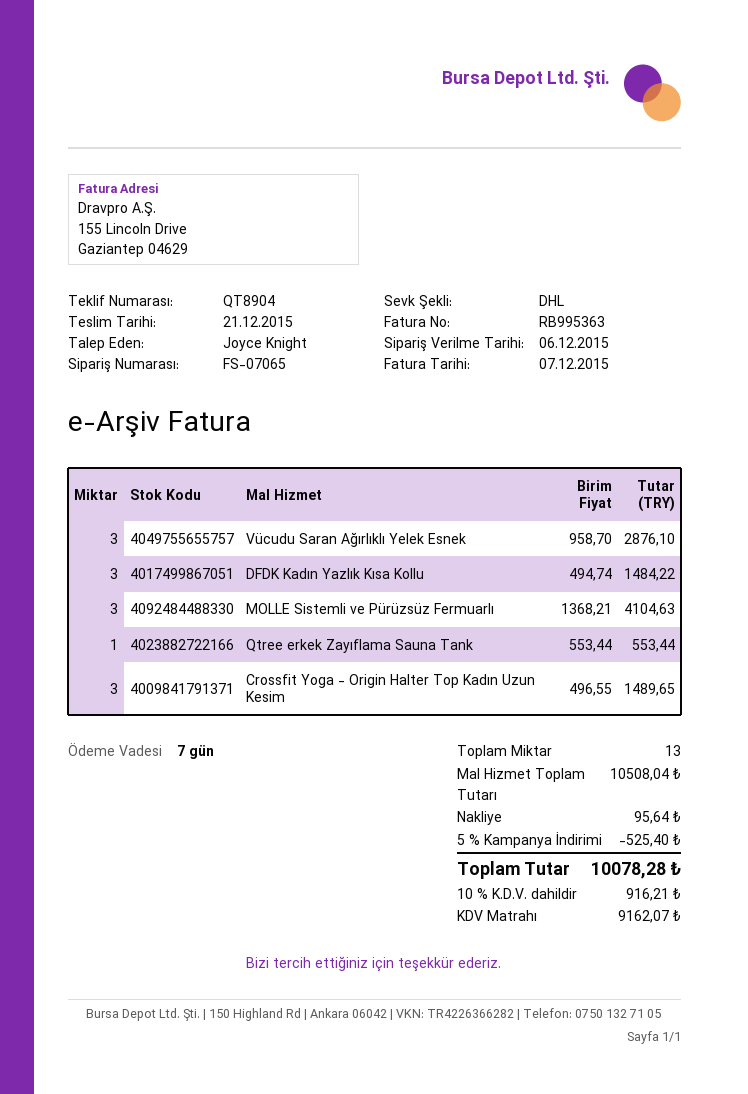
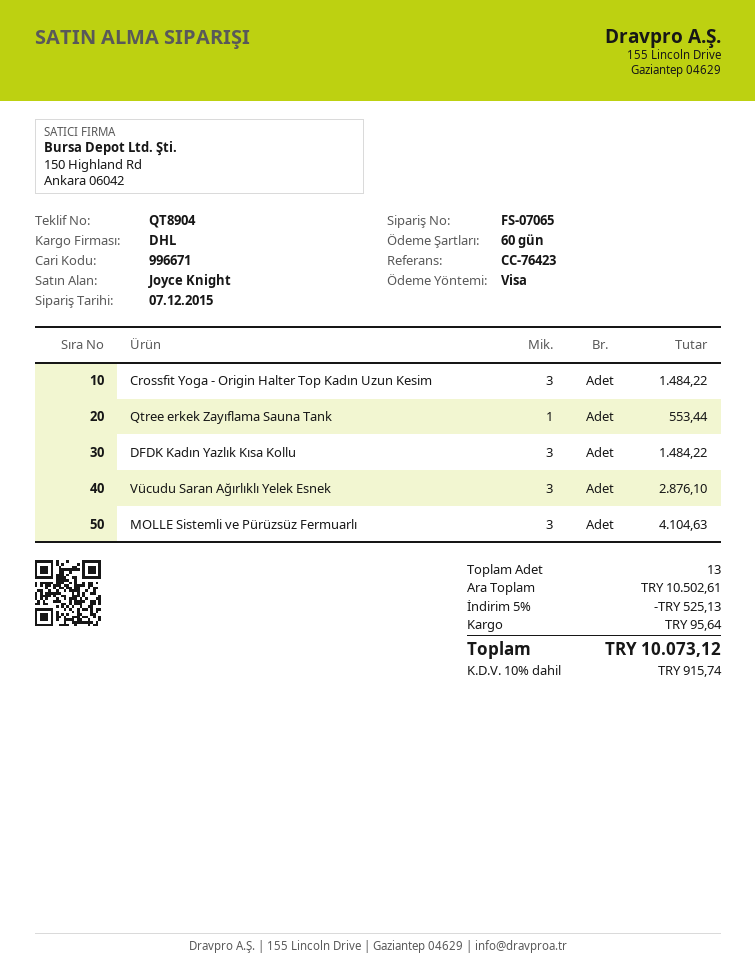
order date: 2015-12-06 -> 2015-12-07
payment terms: 7 days -> 60 days
Crossfit Yoga - Origin Halter Top Kadın Uzun Kesim: 3 for 1489.65 -> 3 for 1484.22
subtotal: 10508.04 -> 10502.61
discount: 5% = 525.40 -> 5% = 525.13
tax: 10% = 916.21 -> 10% = 915.74
total: 10078.28 -> 10073.12

